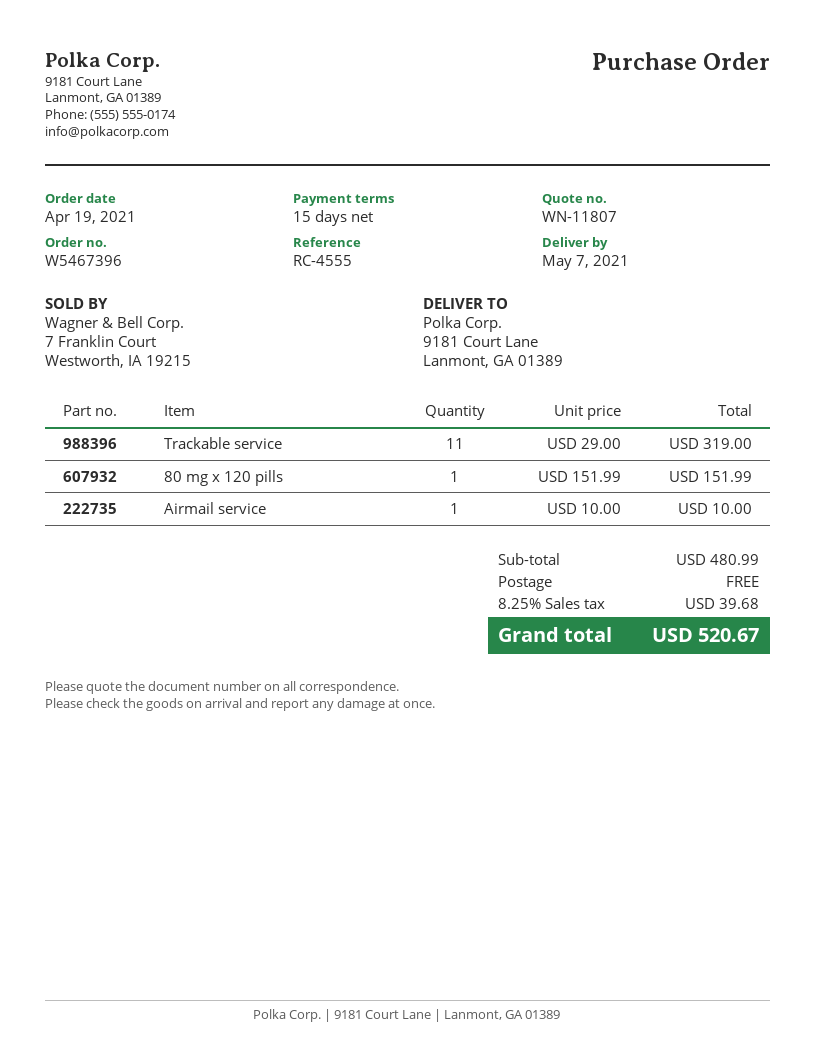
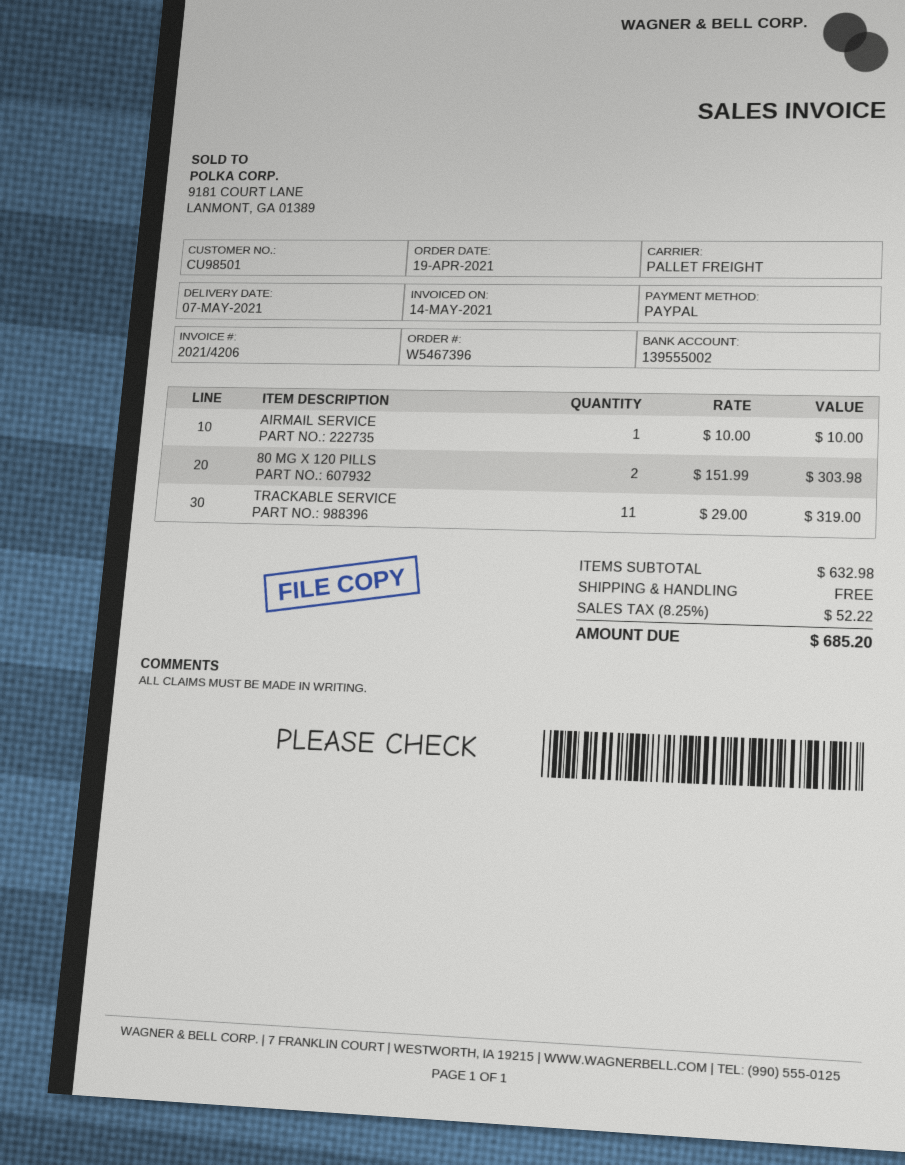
80 mg x 120 pills: 1 x 151.99 = 151.99 -> 2 x 151.99 = 303.98
subtotal: 480.99 -> 632.98
tax: 8.25% = 39.68 -> 8.25% = 52.22
total: 520.67 -> 685.20

